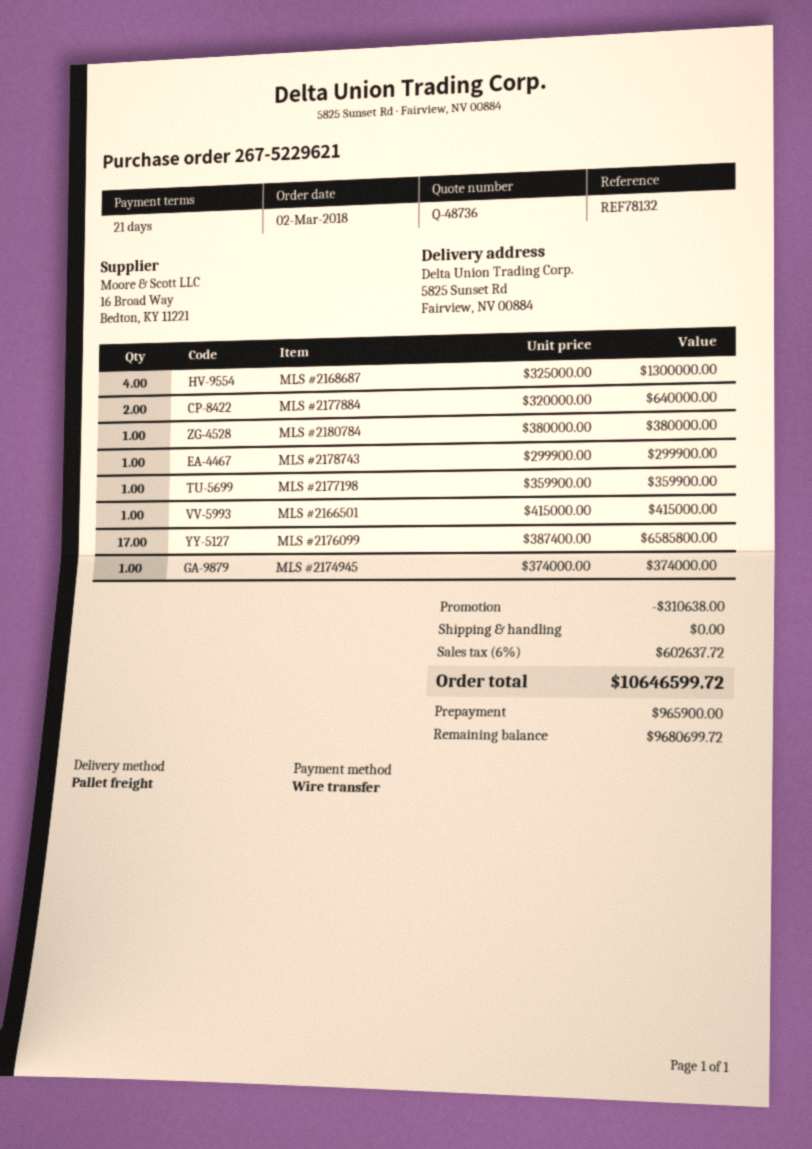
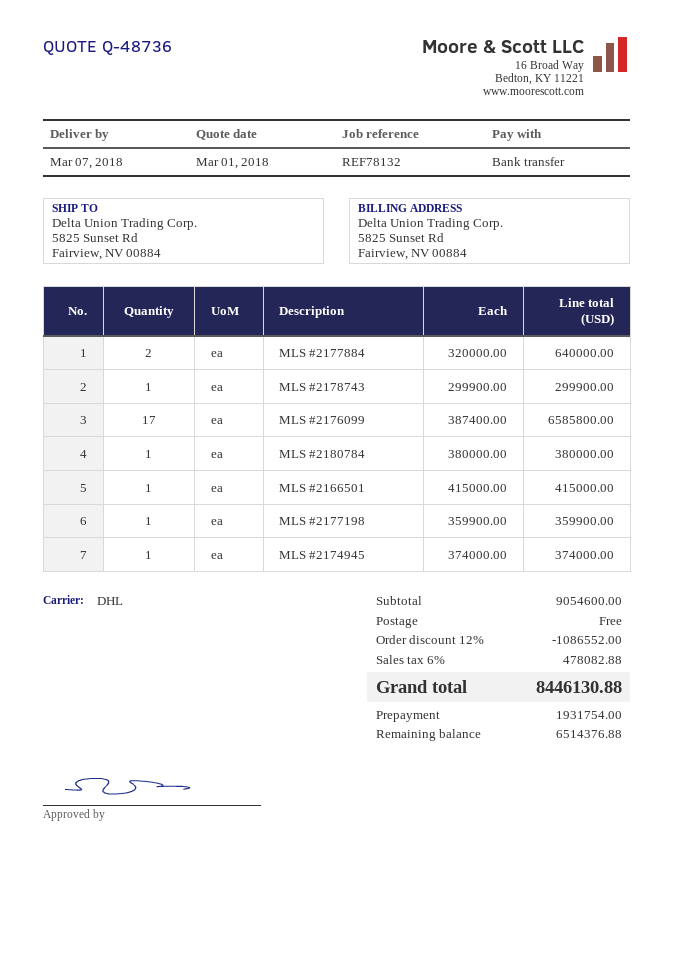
shipping method: pallet freight -> DHL
MLS #2168687: 4 x 325000.00 = 1300000.00 -> none
discount: 310638.00 -> 1086552.00
tax: 6% = 602637.72 -> 6% = 478082.88
total: 10646599.72 -> 8446130.88
deposit: 965900.00 -> 1931754.00
balance: 9680699.72 -> 6514376.88

